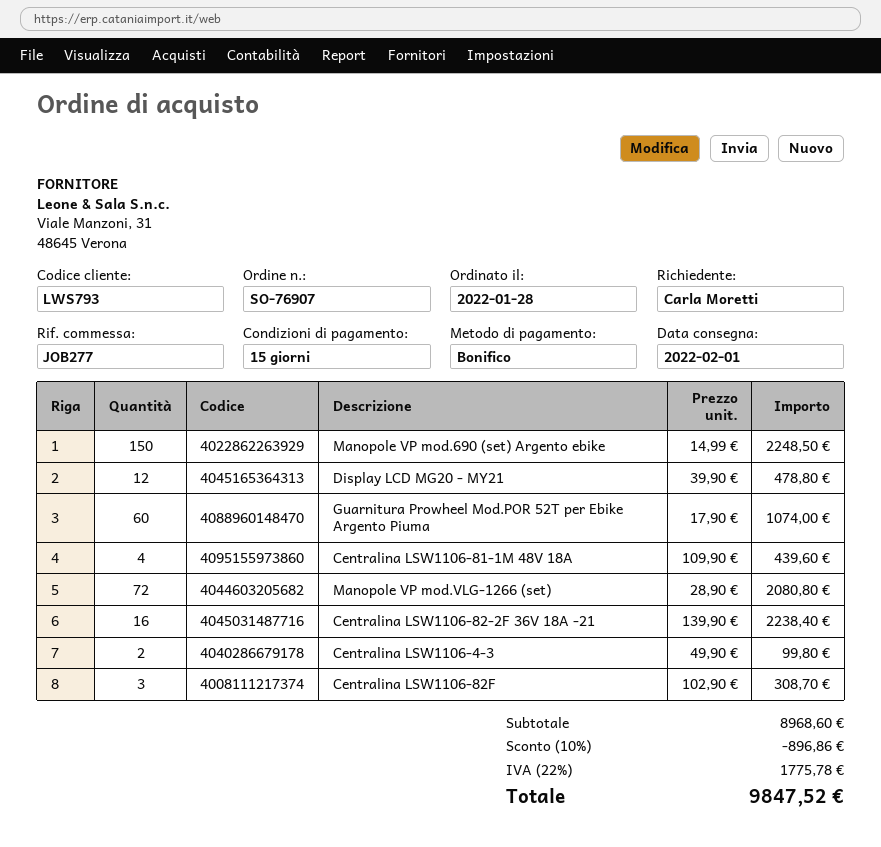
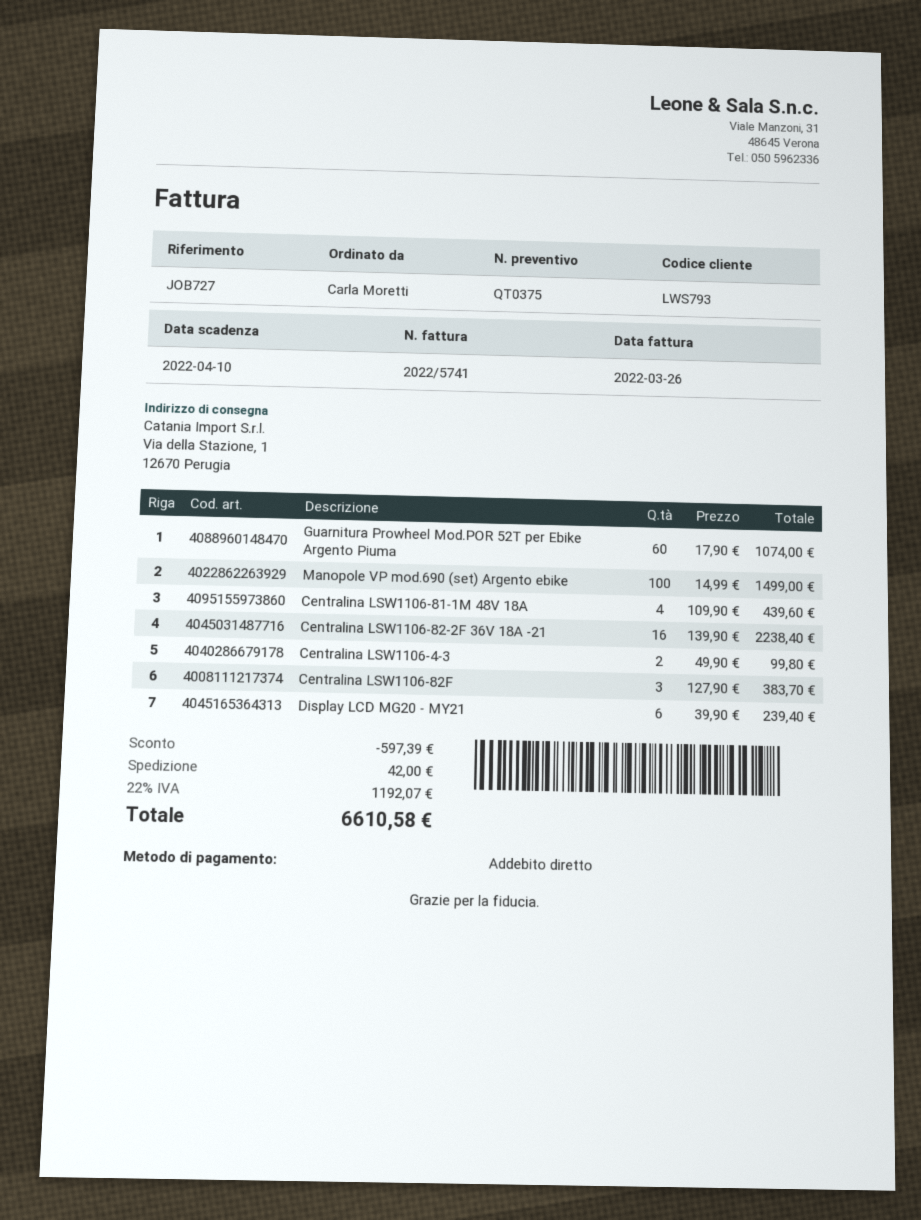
reference: JOB277 -> JOB727
payment method: bank transfer -> direct debit
Manopole VP mod.690 (set) Argento ebike: 150 x 14.99 = 2248.50 -> 100 x 14.99 = 1499.00
Display LCD MG20 - MY21: 12 x 39.90 = 478.80 -> 6 x 39.90 = 239.40
Manopole VP mod.VLG-1266 (set): 72 x 28.90 = 2080.80 -> none
Centralina LSW1106-82F: 3 x 102.90 = 308.70 -> 3 x 127.90 = 383.70
discount: 896.86 -> 597.39
shipping: none -> 42.00
tax: 22% = 1775.78 -> 22% = 1192.07
total: 9847.52 -> 6610.58

